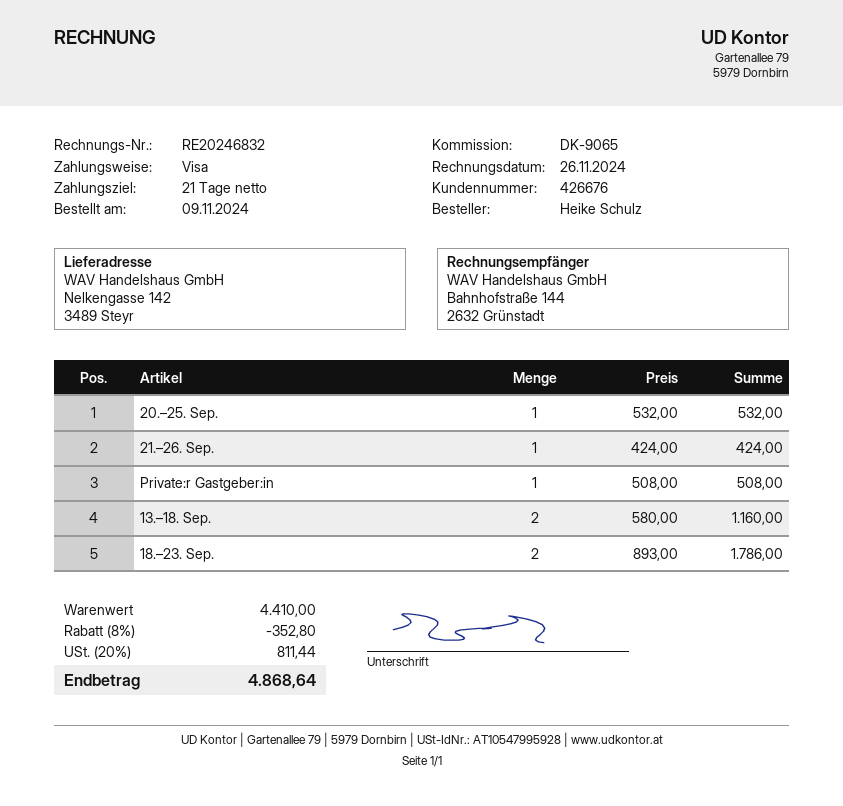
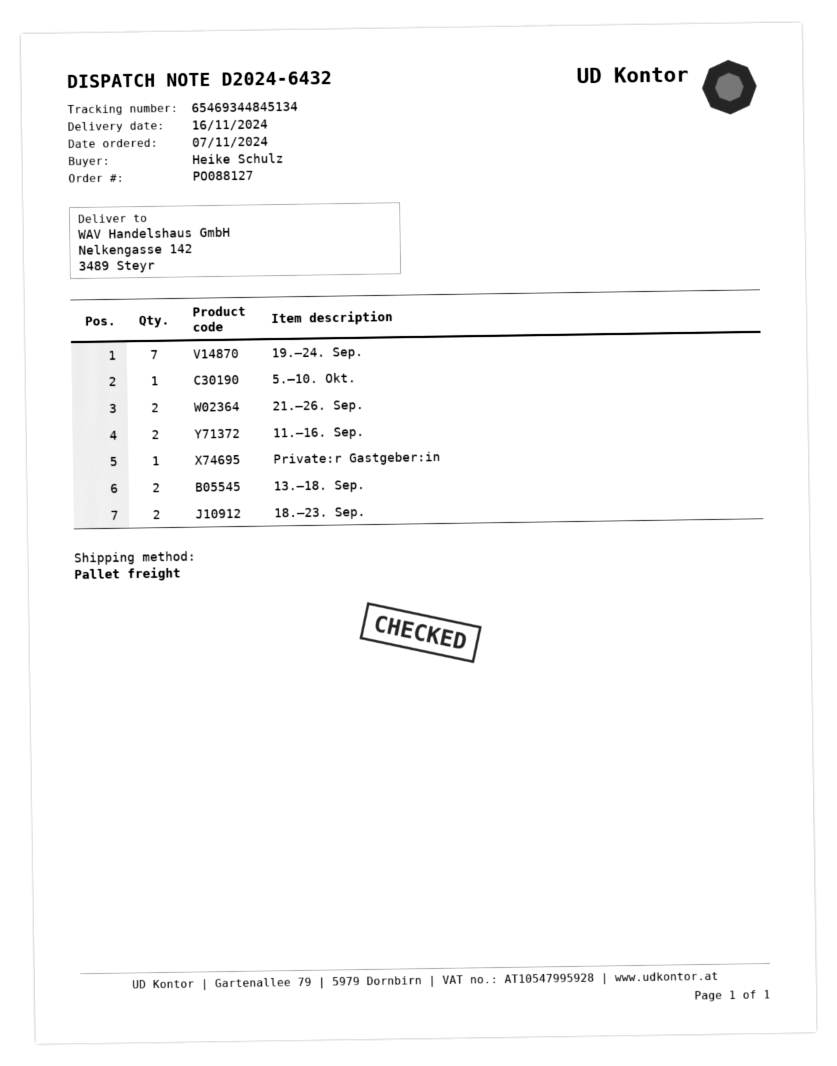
order date: 2024-11-09 -> 2024-11-07
20.–25. Sep.: 1 -> none
21.–26. Sep.: 1 -> 2
19.–24. Sep.: none -> 7
5.–10. Okt.: none -> 1
11.–16. Sep.: none -> 2

